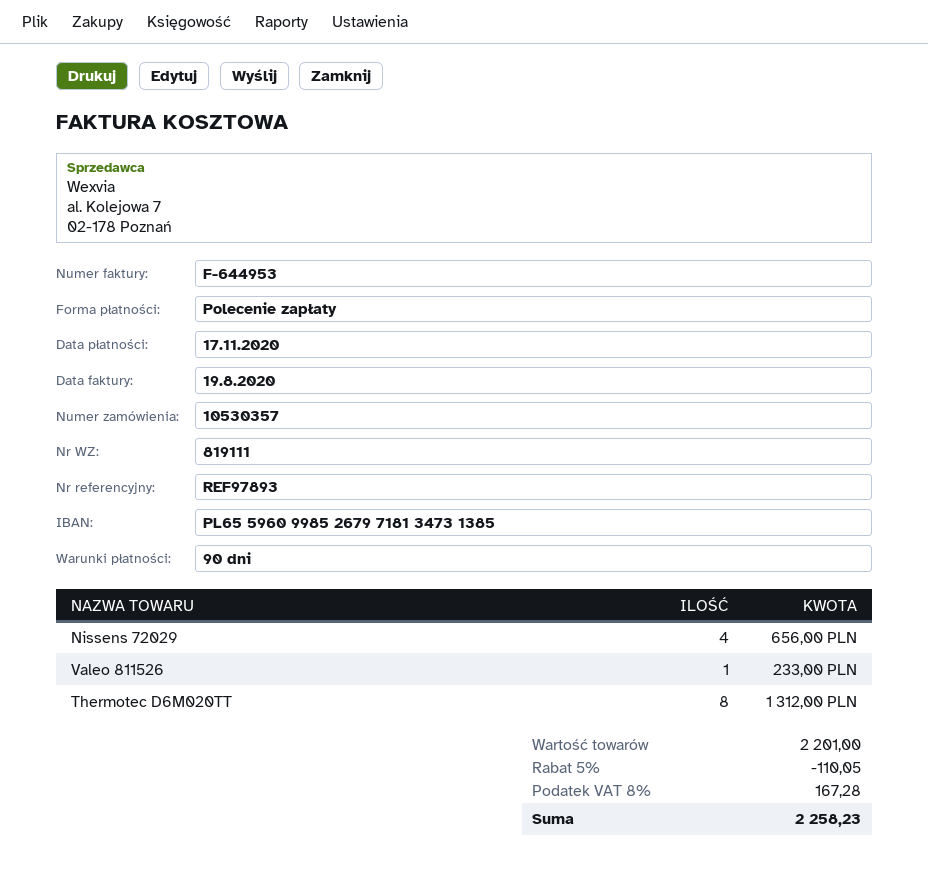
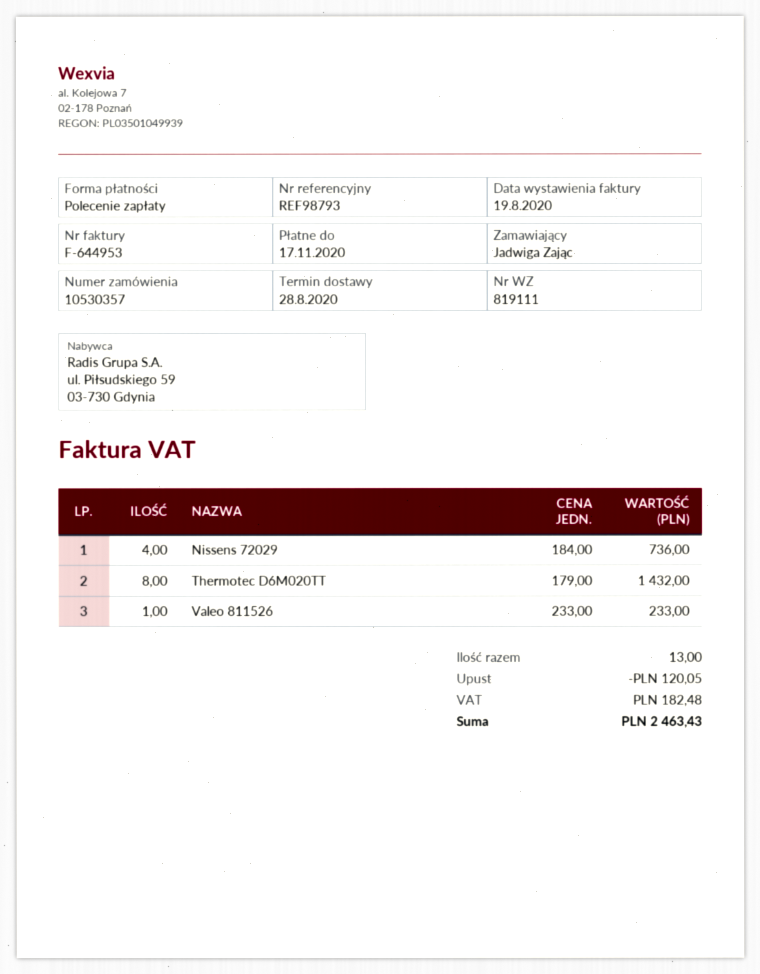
reference: REF97893 -> REF98793
Nissens 72029: 4 for 656.00 -> 4 for 736.00
Thermotec D6M020TT: 8 for 1312.00 -> 8 for 1432.00
discount: 110.05 -> 120.05
tax: 167.28 -> 182.48
total: 2258.23 -> 2463.43

